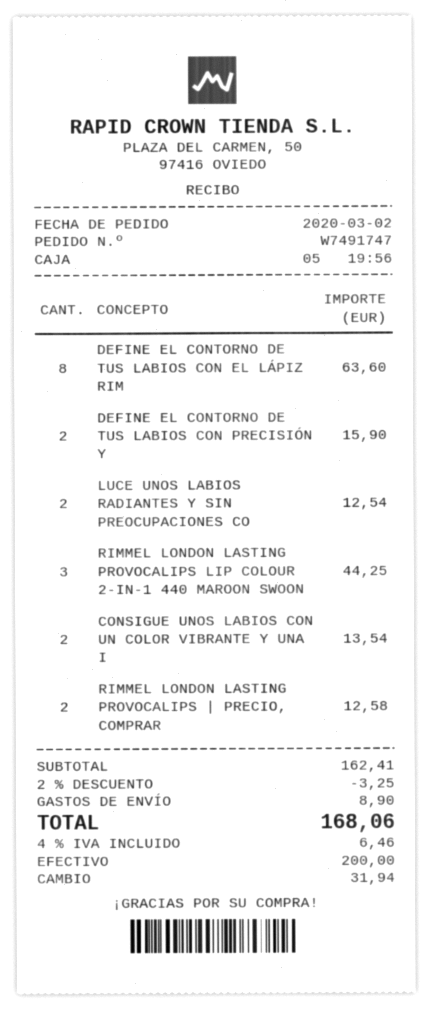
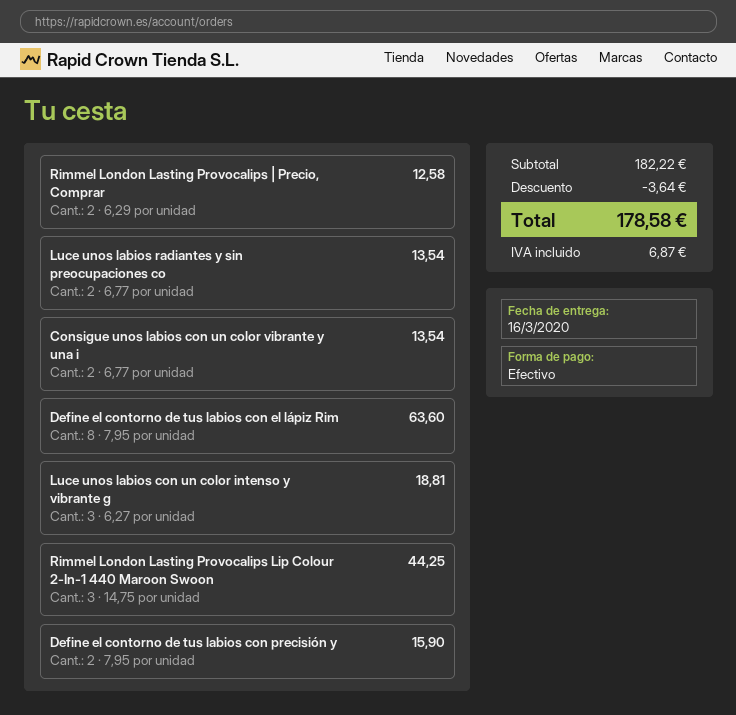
LUCE UNOS LABIOS RADIANTES Y SIN PREOCUPACIONES CO: 2 for 12.54 -> 2 for 13.54
Luce unos labios con un color intenso y vibrante g: none -> 3 for 18.81
subtotal: 162.41 -> 182.22
discount: 3.25 -> 3.64
shipping: 8.90 -> none
tax: 6.46 -> 6.87
total: 168.06 -> 178.58

